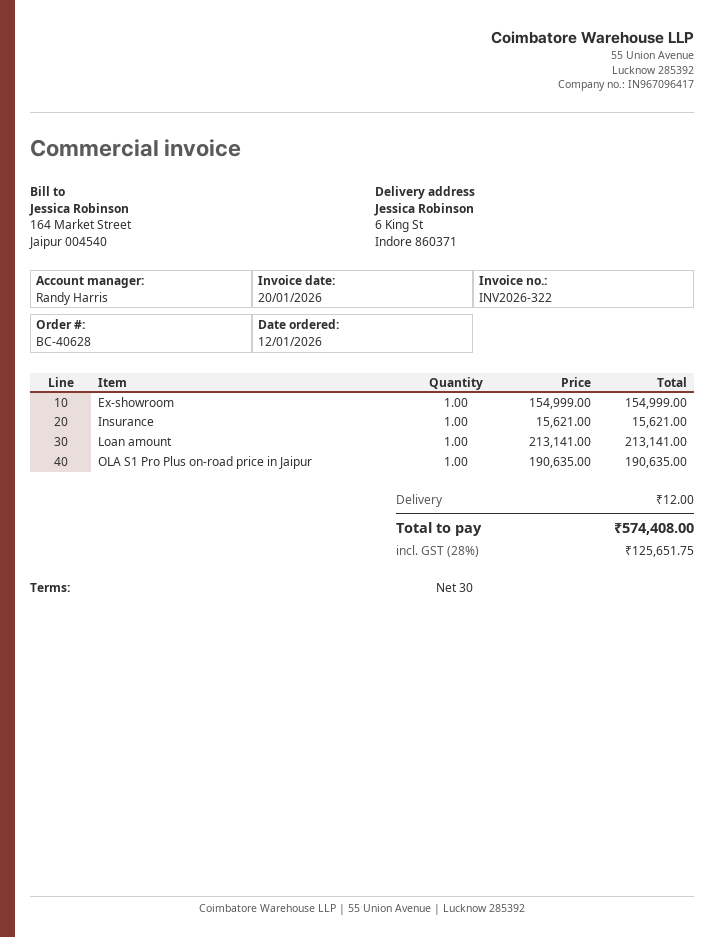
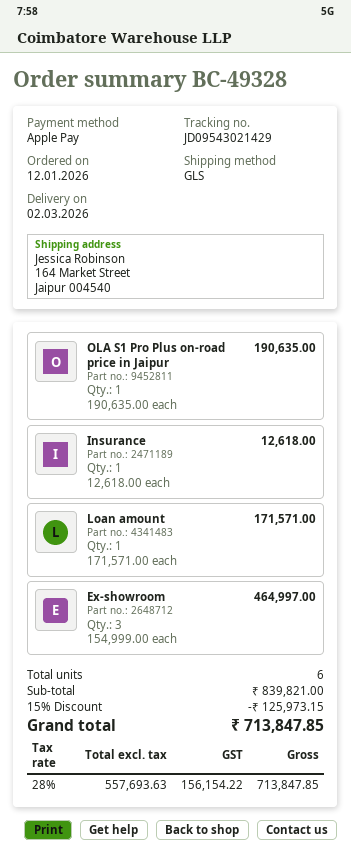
order number: BC-40628 -> BC-49328
ship to: 6 King St, Indore 860371 -> 164 Market Street, Jaipur 004540
Ex-showroom: 1 x 154999.00 = 154999.00 -> 3 x 154999.00 = 464997.00
Insurance: 1 x 15621.00 = 15621.00 -> 1 x 12618.00 = 12618.00
Loan amount: 1 x 213141.00 = 213141.00 -> 1 x 171571.00 = 171571.00
discount: none -> 15% = 125973.15
shipping: 12.00 -> none
tax: 28% = 125651.75 -> 28% = 156154.22
total: 574408.00 -> 713847.85

